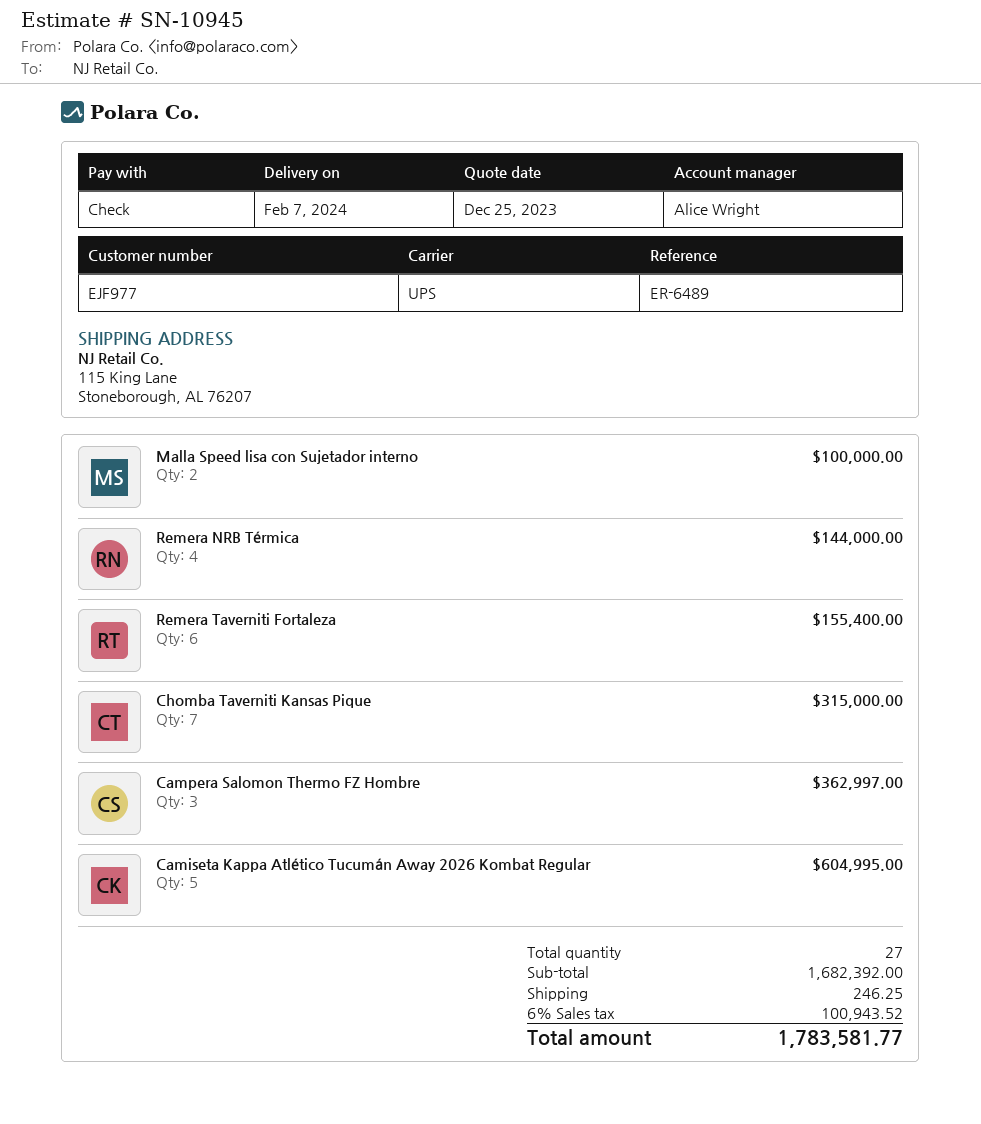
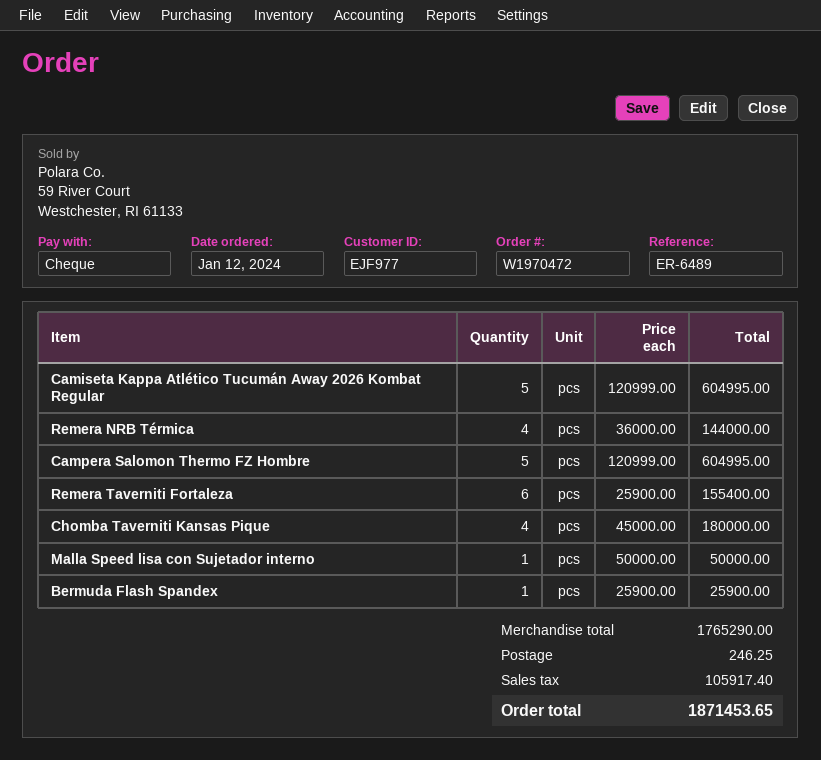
Malla Speed lisa con Sujetador interno: 2 for 100000.00 -> 1 for 50000.00
Chomba Taverniti Kansas Pique: 7 for 315000.00 -> 4 for 180000.00
Campera Salomon Thermo FZ Hombre: 3 for 362997.00 -> 5 for 604995.00
Bermuda Flash Spandex: none -> 1 for 25900.00
subtotal: 1682392.00 -> 1765290.00
tax: 100943.52 -> 105917.40
total: 1783581.77 -> 1871453.65

